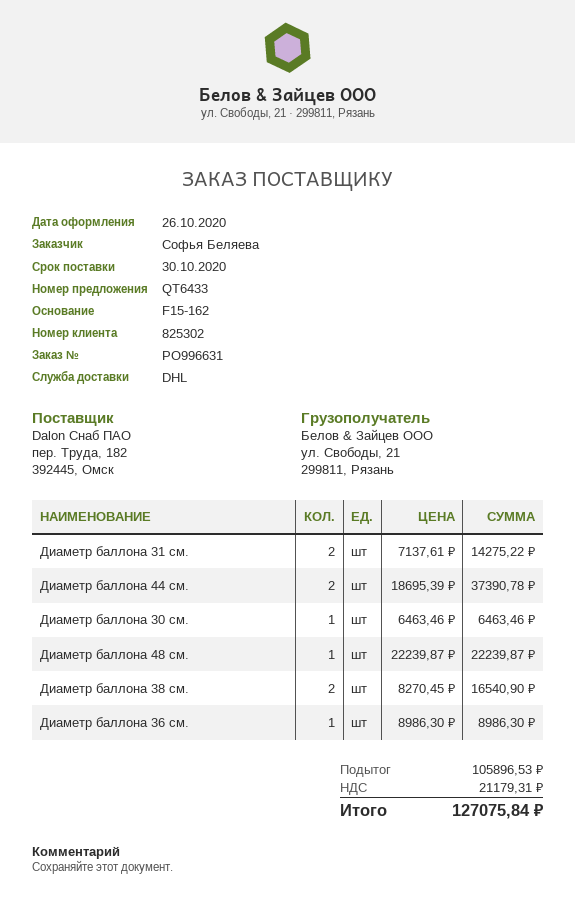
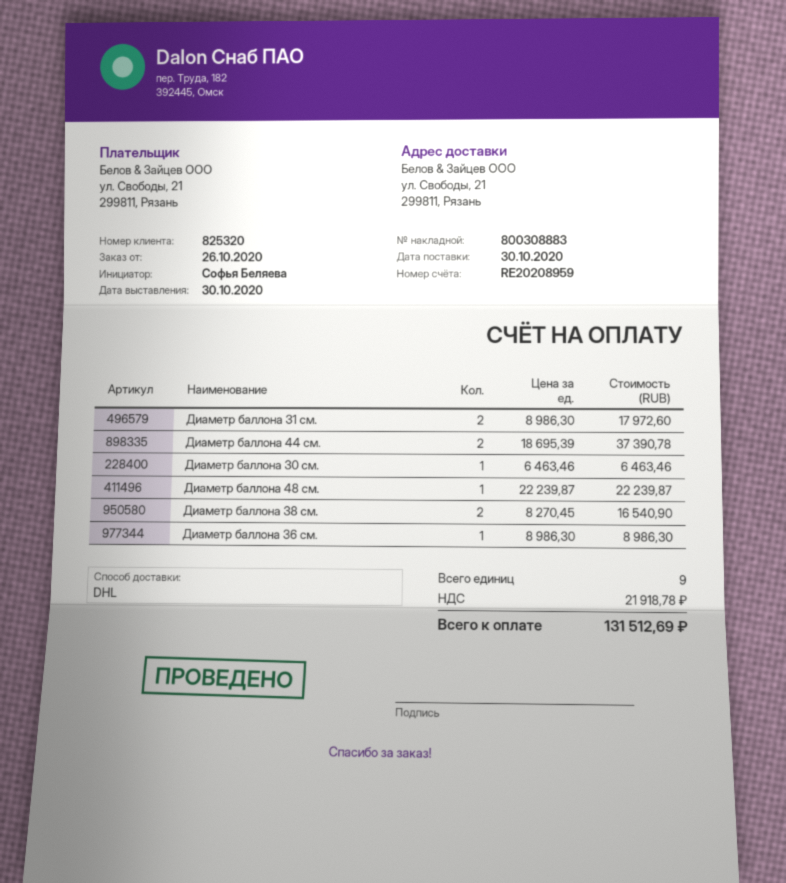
customer number: 825302 -> 825320
Диаметр баллона 31 см.: 2 x 7137.61 = 14275.22 -> 2 x 8986.30 = 17972.60
tax: 21179.31 -> 21918.78
total: 127075.84 -> 131512.69

